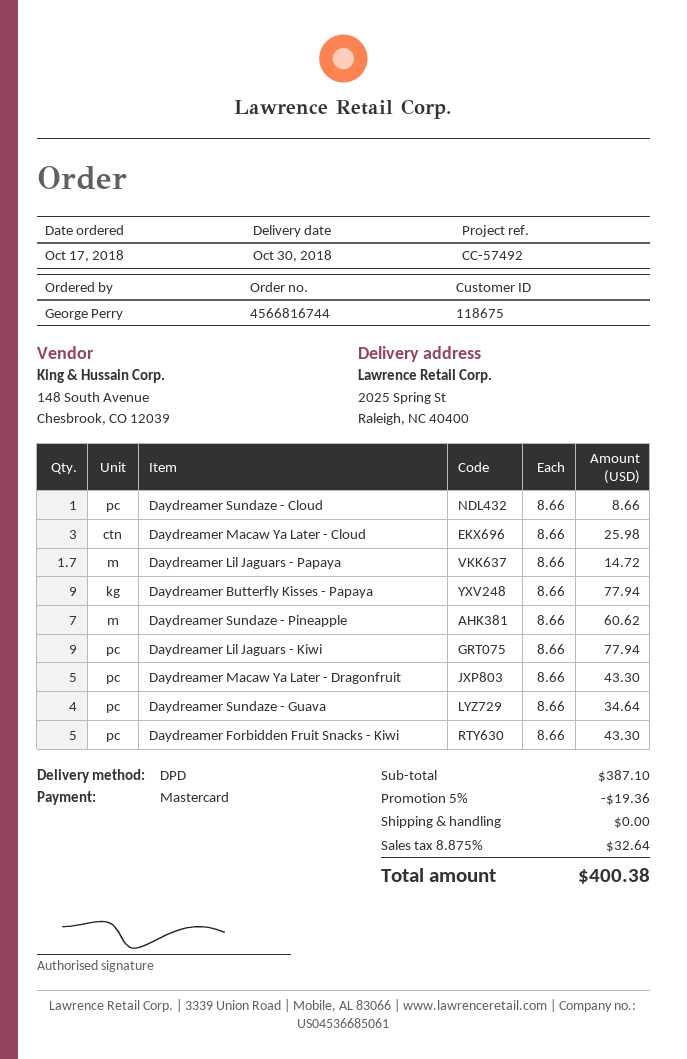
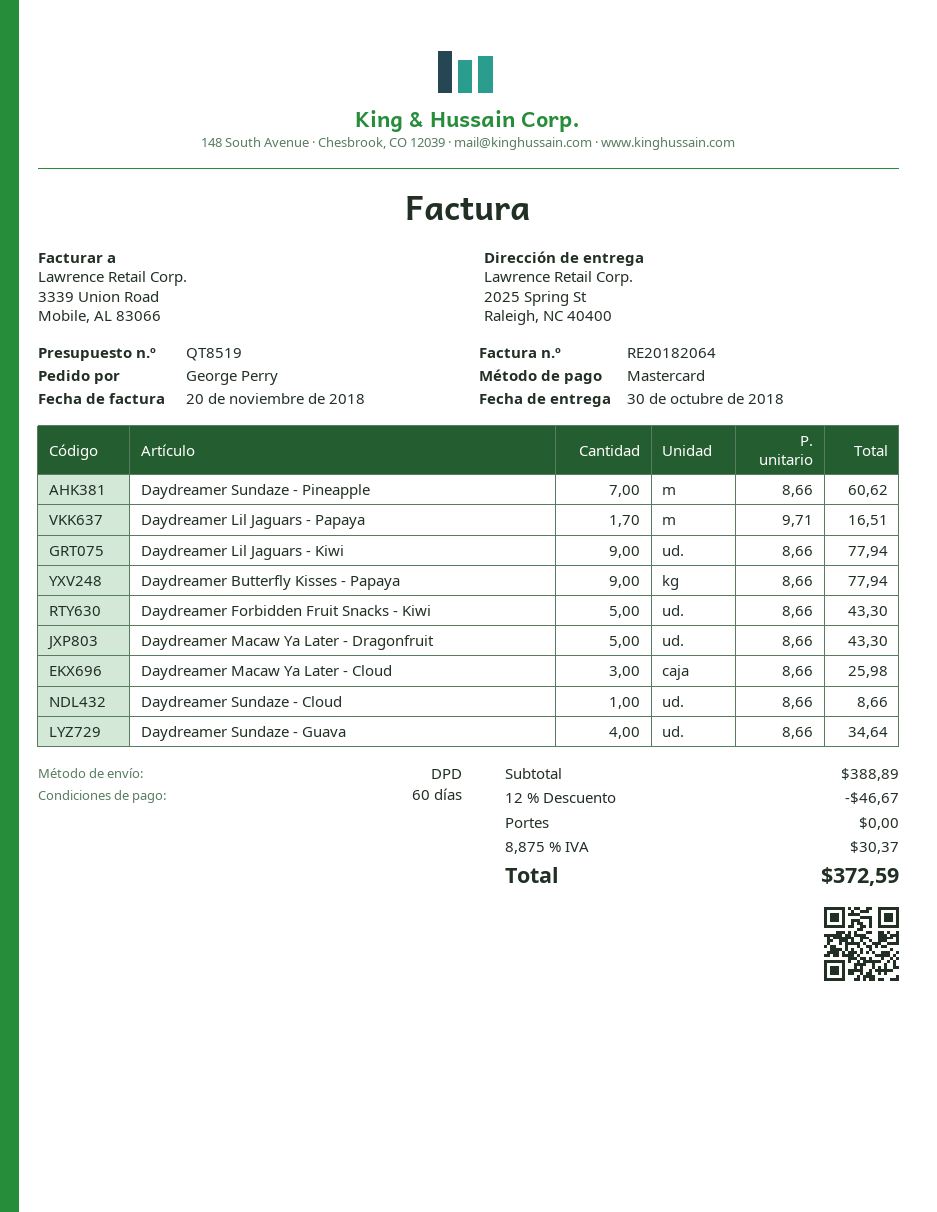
Daydreamer Lil Jaguars - Papaya: 1.7 x 8.66 = 14.72 -> 1.7 x 9.71 = 16.51
subtotal: 387.10 -> 388.89
discount: 5% = 19.36 -> 12% = 46.67
tax: 8.875% = 32.64 -> 8.875% = 30.37
total: 400.38 -> 372.59

